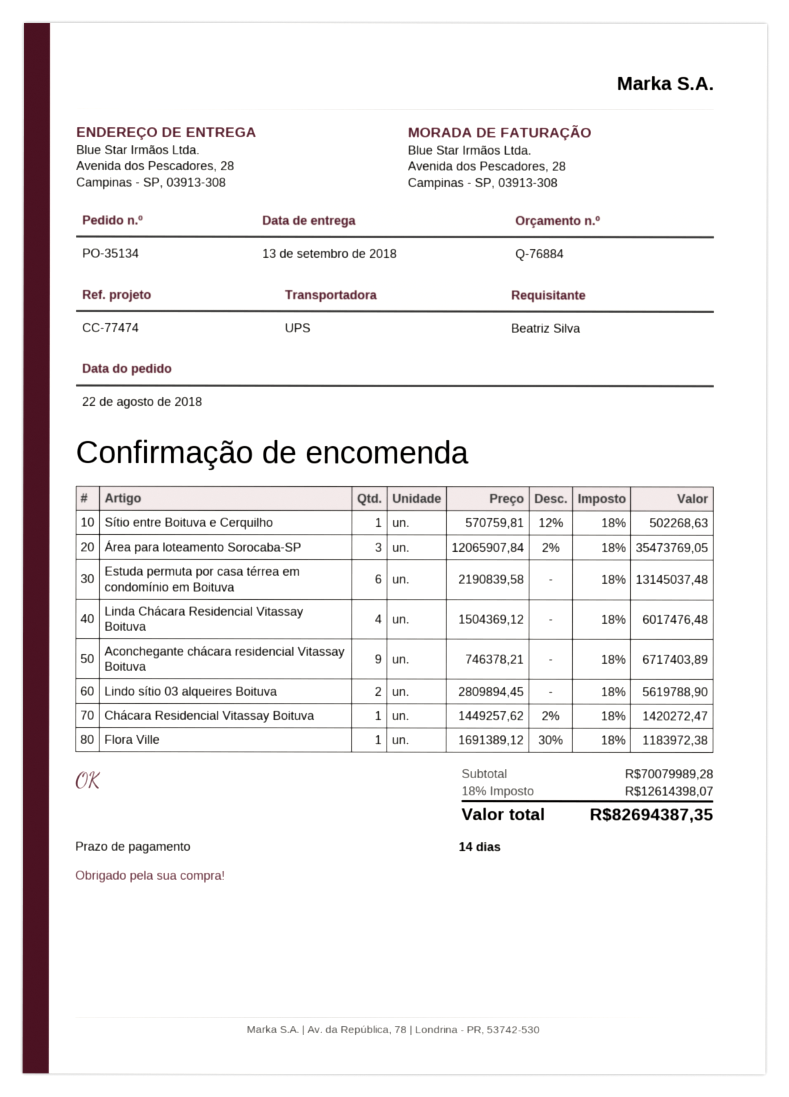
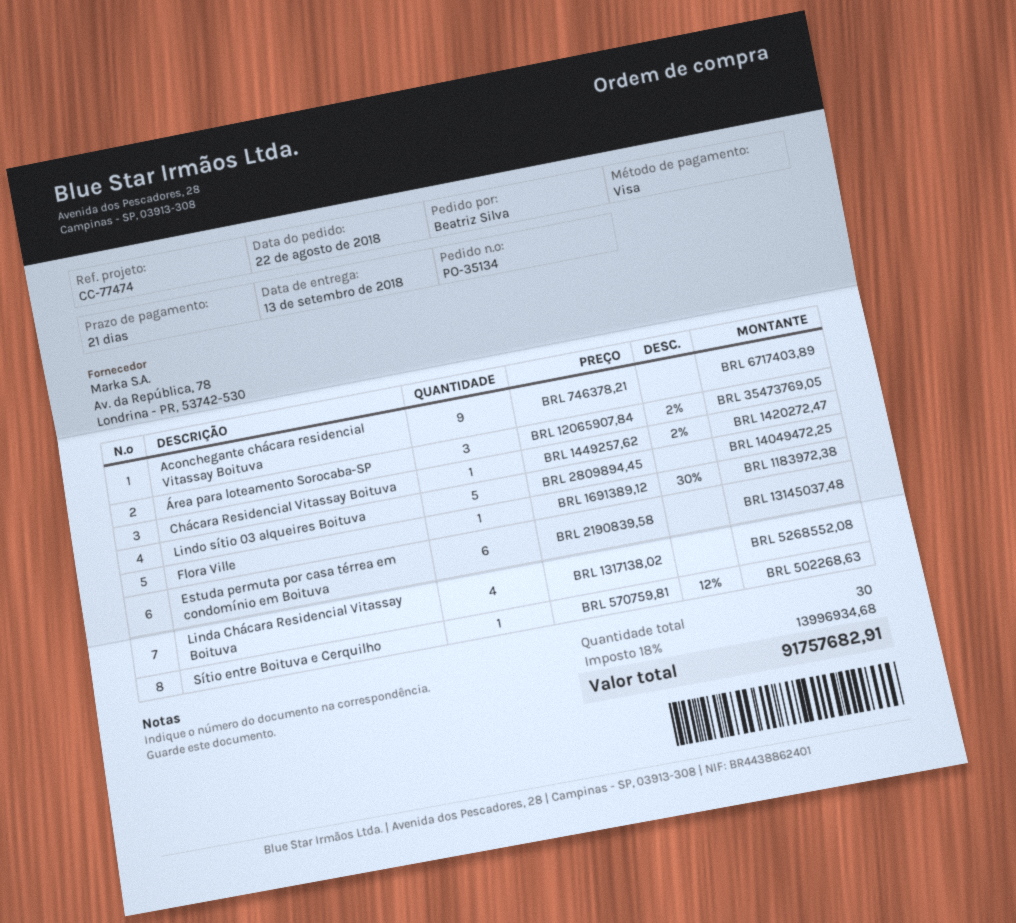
payment terms: 14 days -> 21 days
Linda Chácara Residencial Vitassay Boituva: 4 x 1504369.12 = 6017476.48 -> 4 x 1317138.02 = 5268552.08
Lindo sítio 03 alqueires Boituva: 2 x 2809894.45 = 5619788.90 -> 5 x 2809894.45 = 14049472.25
tax: 18% = 12614398.07 -> 18% = 13996934.68
total: 82694387.35 -> 91757682.91

